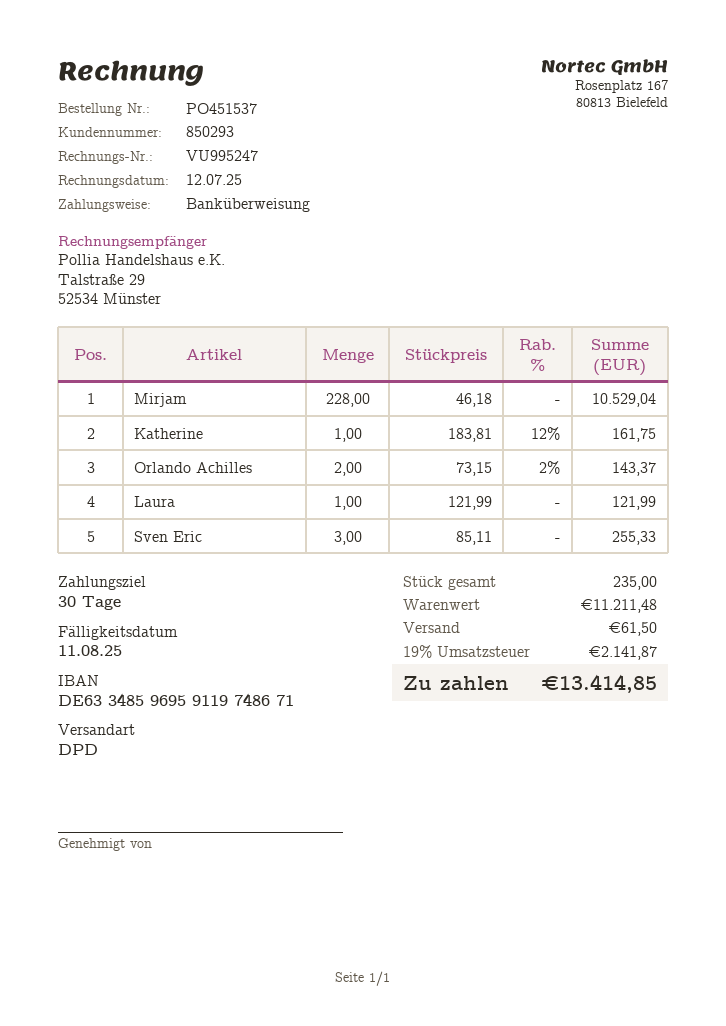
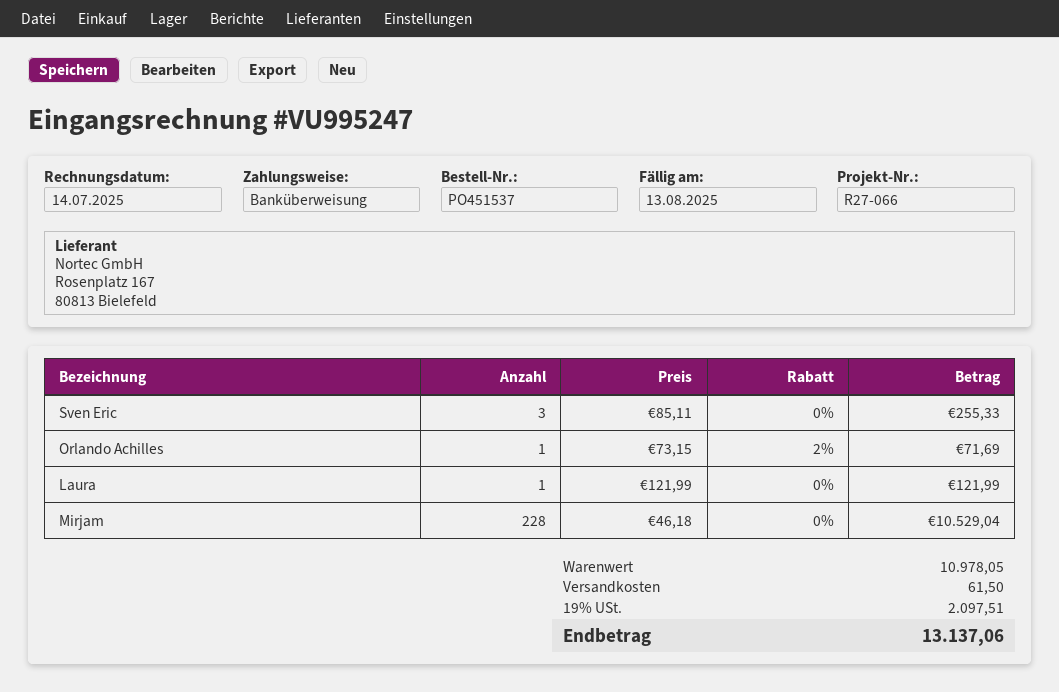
invoice date: 2025-07-12 -> 2025-07-14
due date: 2025-08-11 -> 2025-08-13
Katherine: 1 x 183.81 - 12% = 161.75 -> none
Orlando Achilles: 2 x 73.15 - 2% = 143.37 -> 1 x 73.15 - 2% = 71.69
subtotal: 11211.48 -> 10978.05
tax: 19% = 2141.87 -> 19% = 2097.51
total: 13414.85 -> 13137.06

